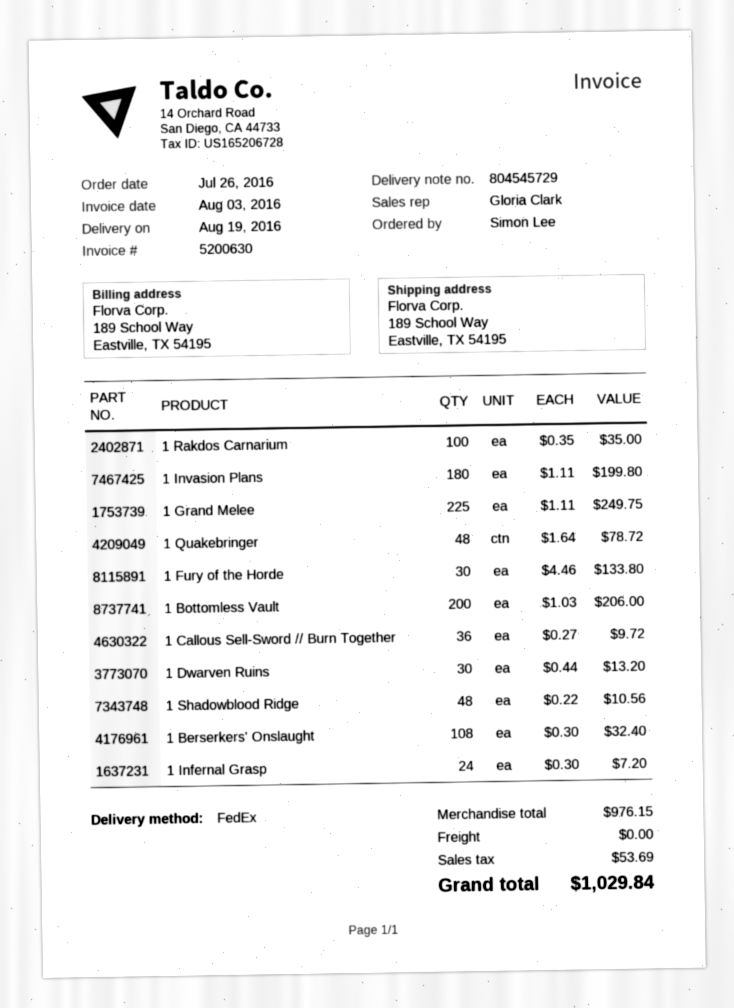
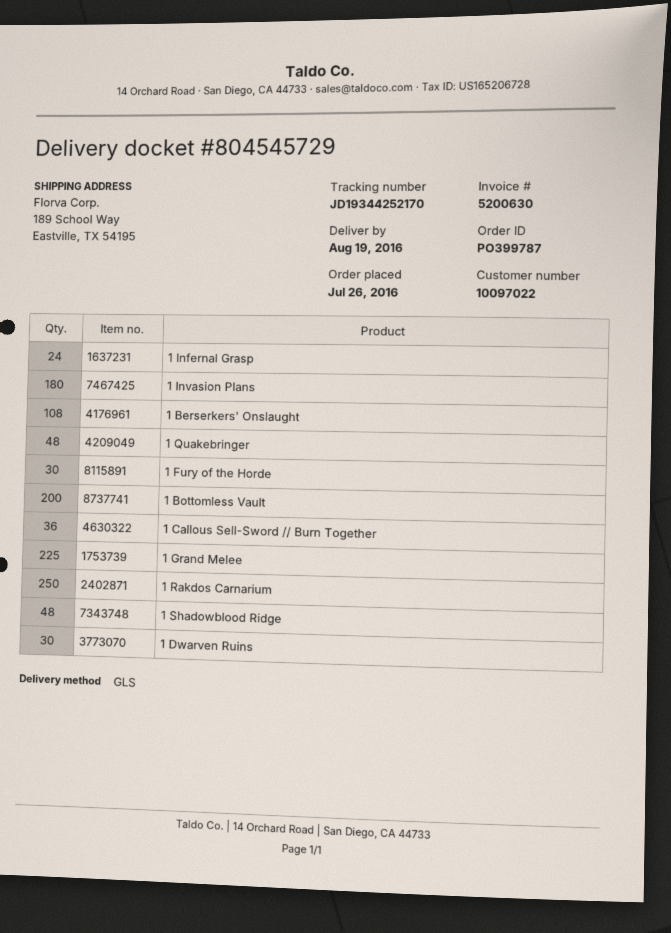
shipping method: FedEx -> GLS
1 Rakdos Carnarium: 100 -> 250

